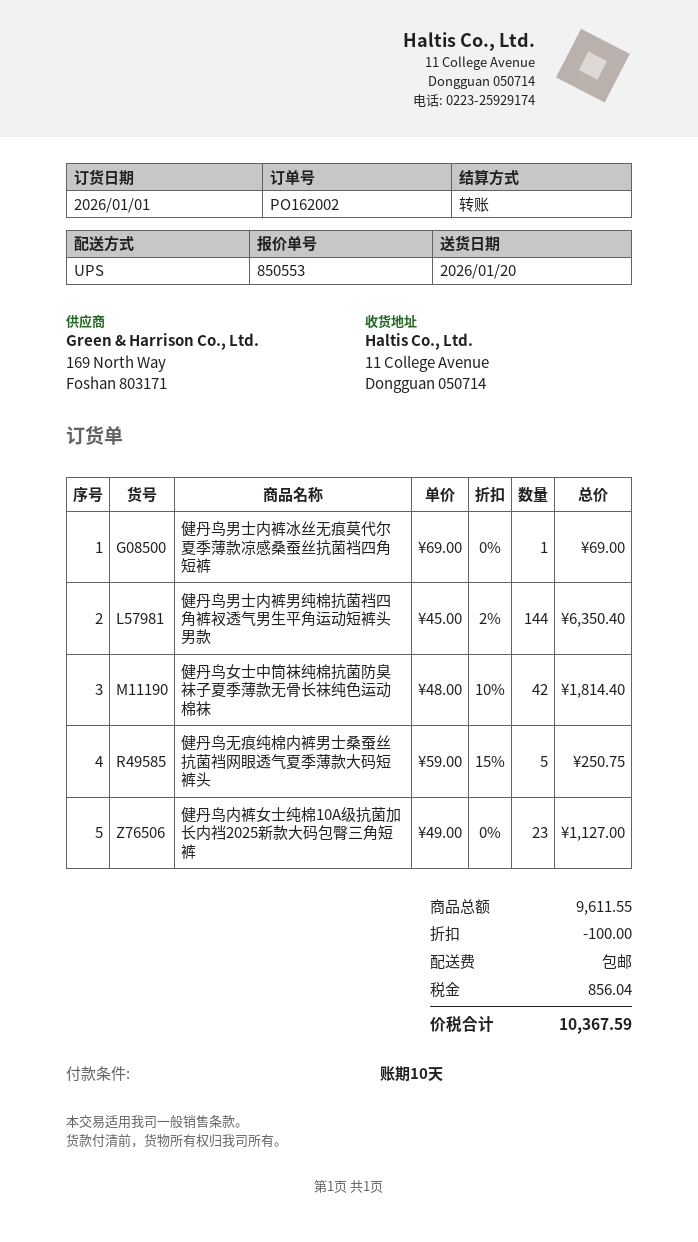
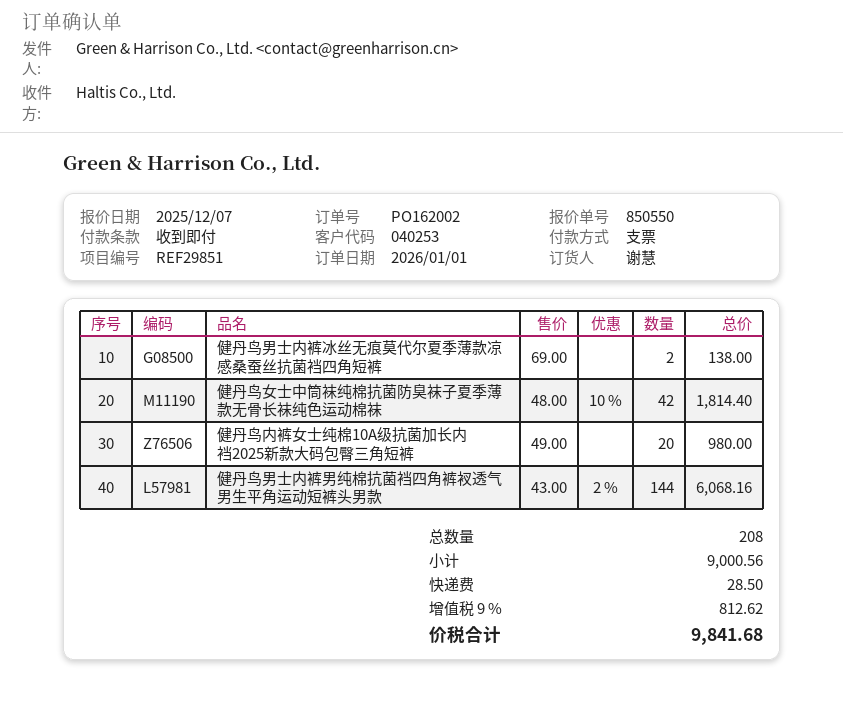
quote number: 850553 -> 850550
payment terms: 10 days -> on receipt
payment method: bank transfer -> cheque
健丹鸟男士内裤冰丝无痕莫代尔夏季薄款凉感桑蚕丝抗菌裆四角短裤: 1 x 69.00 = 69.00 -> 2 x 69.00 = 138.00
健丹鸟男士内裤男纯棉抗菌裆四角裤衩透气男生平角运动短裤头男款: 144 x 45.00 - 2% = 6350.40 -> 144 x 43.00 - 2% = 6068.16
健丹鸟无痕纯棉内裤男士桑蚕丝抗菌裆网眼透气夏季薄款大码短裤头: 5 x 59.00 - 15% = 250.75 -> none
健丹鸟内裤女士纯棉10A级抗菌加长内裆2025新款大码包臀三角短裤: 23 x 49.00 = 1127.00 -> 20 x 49.00 = 980.00
subtotal: 9611.55 -> 9000.56
discount: 100.00 -> none
shipping: 0.00 -> 28.50
tax: 856.04 -> 812.62
total: 10367.59 -> 9841.68

